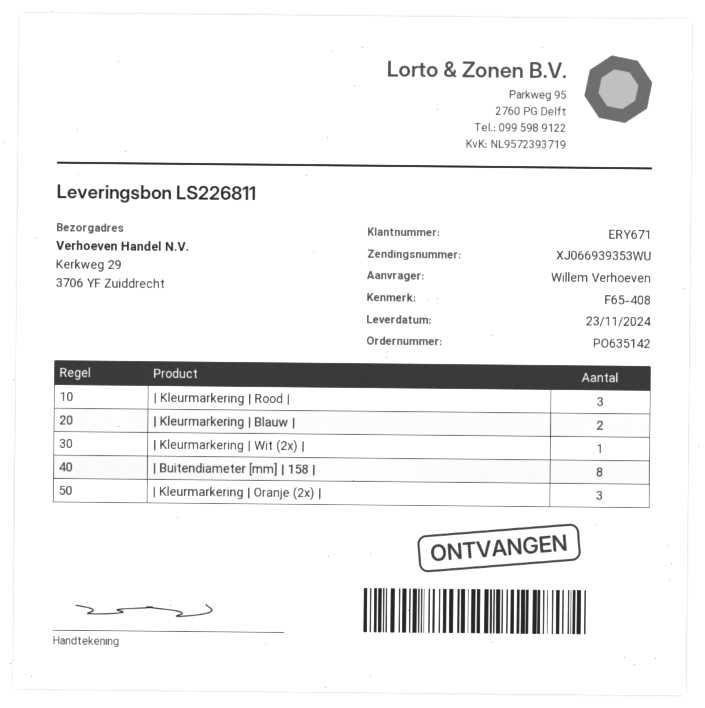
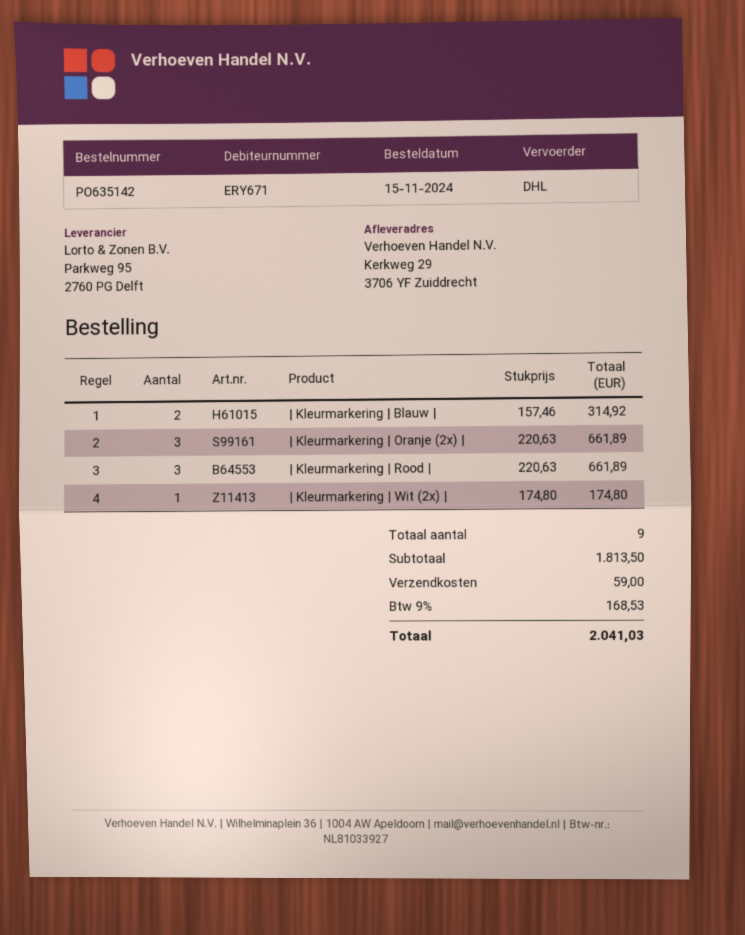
| Buitendiameter [mm] | 158 |: 8 -> none

